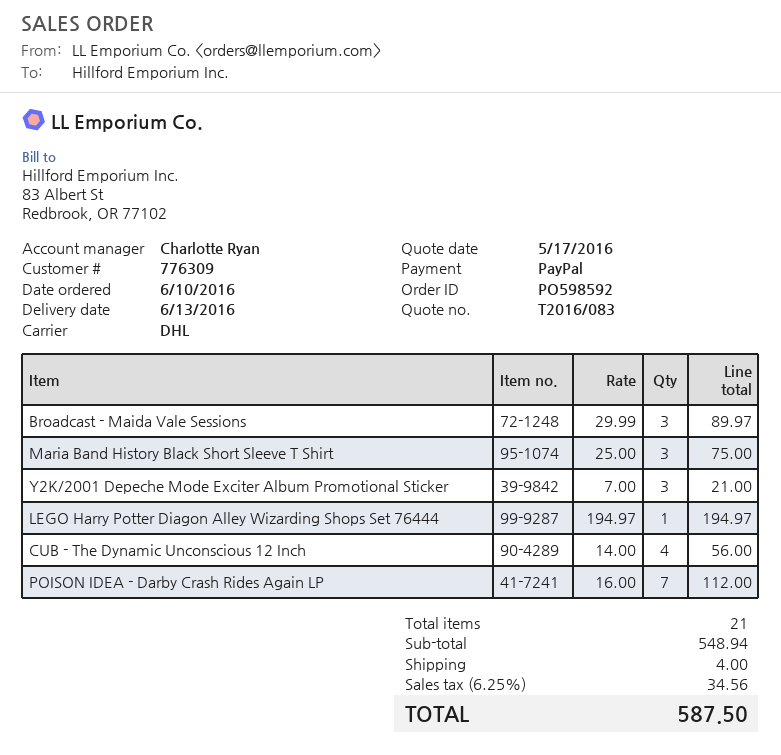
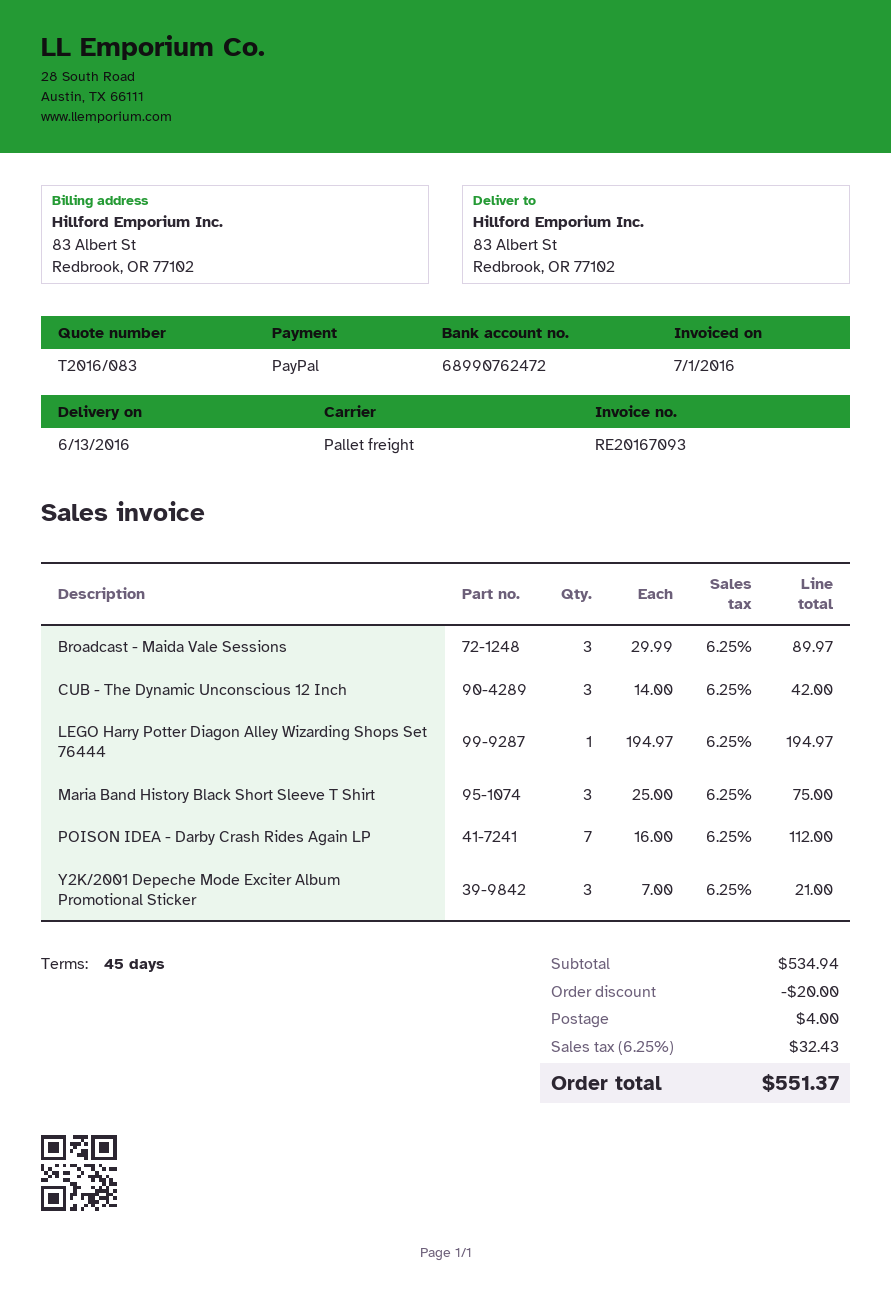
shipping method: DHL -> pallet freight
CUB - The Dynamic Unconscious 12 Inch: 4 x 14.00 = 56.00 -> 3 x 14.00 = 42.00
subtotal: 548.94 -> 534.94
discount: none -> 20.00
tax: 6.25% = 34.56 -> 6.25% = 32.43
total: 587.50 -> 551.37

